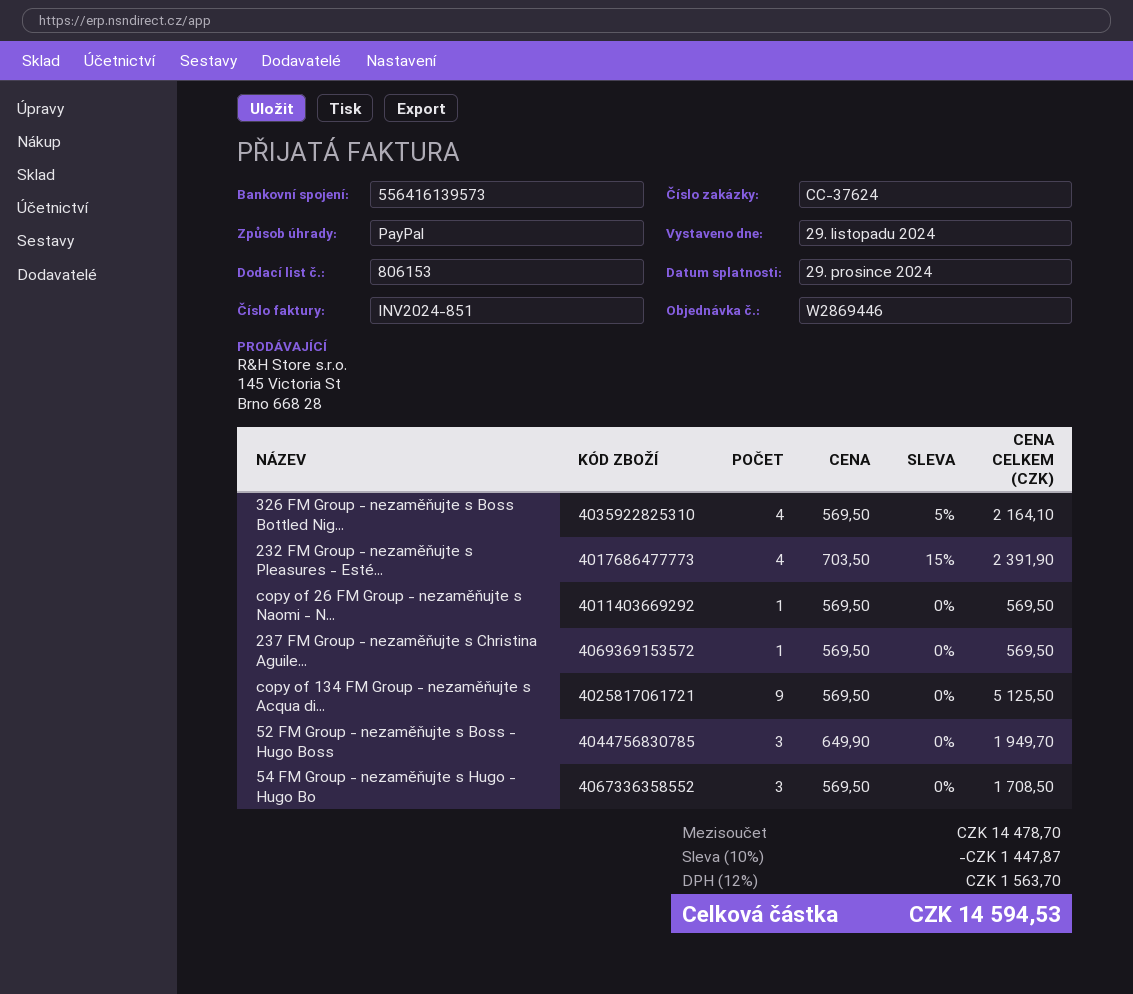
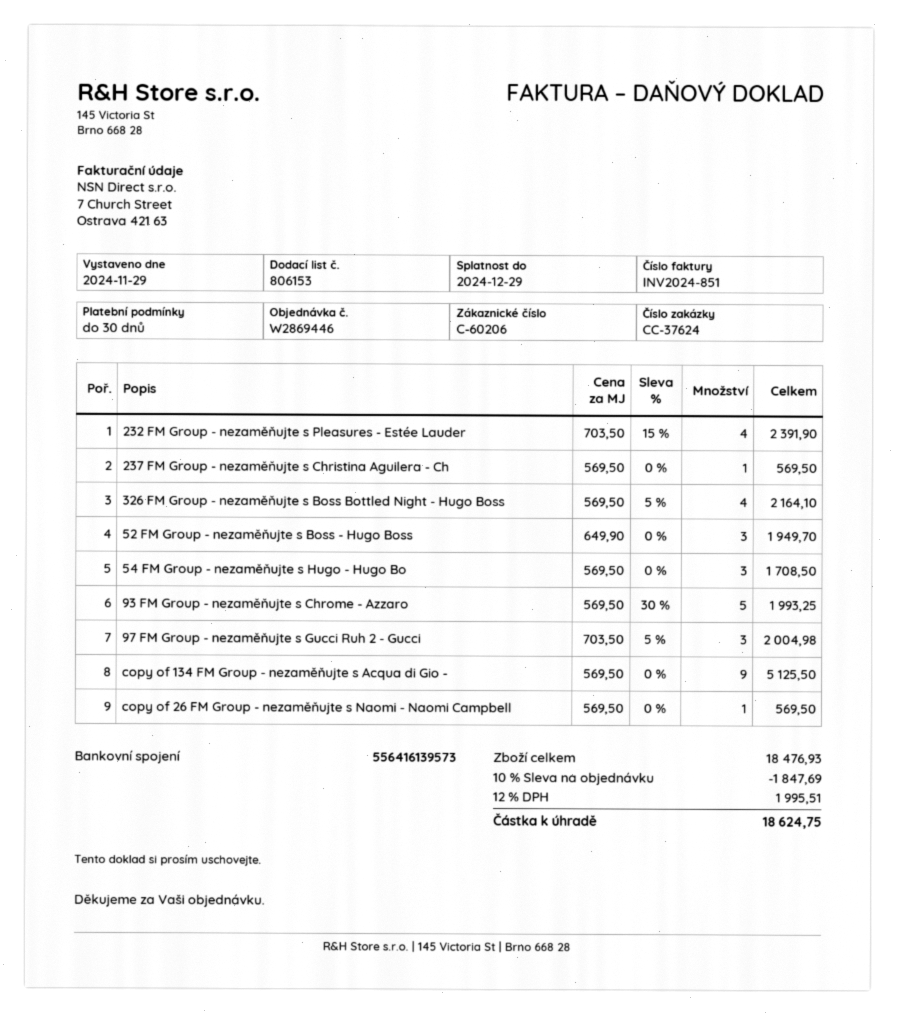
93 FM Group - nezaměňujte s Chrome - Azzaro: none -> 5 x 569.50 - 30% = 1993.25
97 FM Group - nezaměňujte s Gucci Ruh 2 - Gucci: none -> 3 x 703.50 - 5% = 2004.98
subtotal: 14478.70 -> 18476.93
discount: 10% = 1447.87 -> 10% = 1847.69
tax: 12% = 1563.70 -> 12% = 1995.51
total: 14594.53 -> 18624.75

